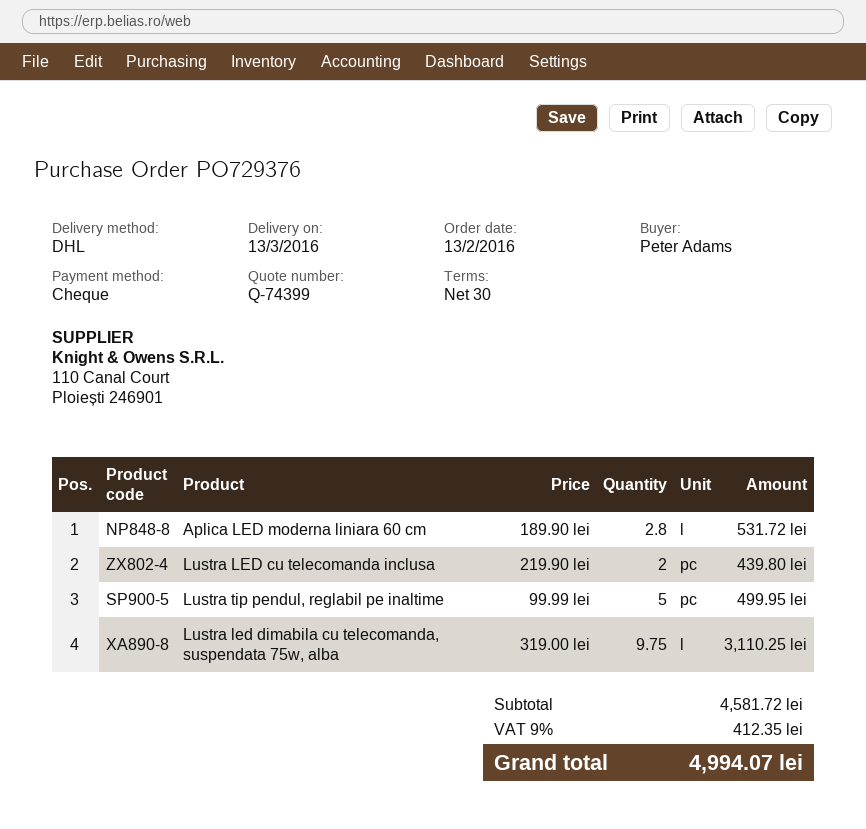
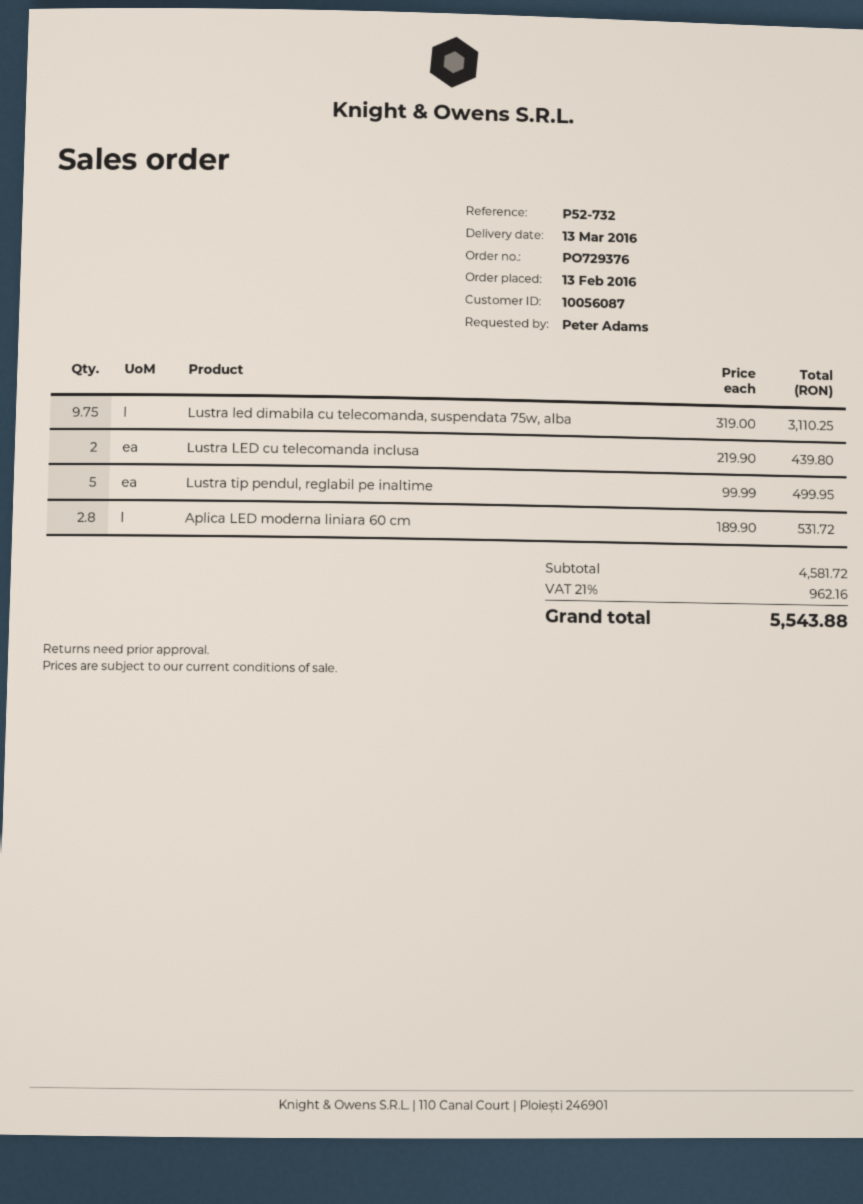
tax: 9% = 412.35 -> 21% = 962.16
total: 4994.07 -> 5543.88

